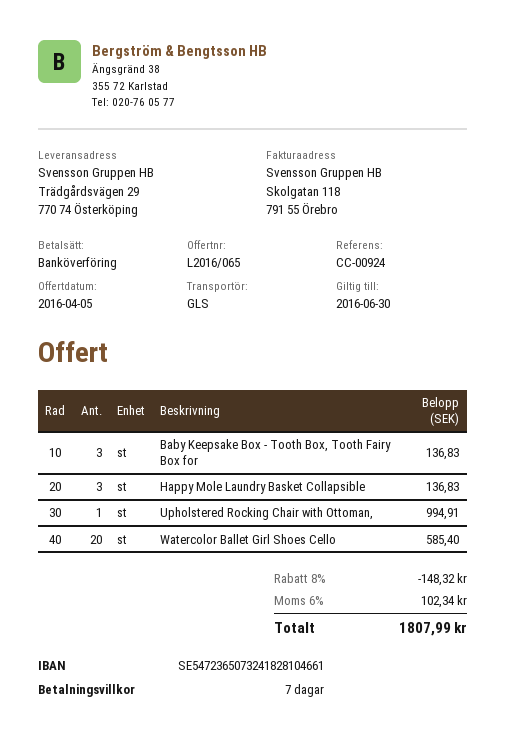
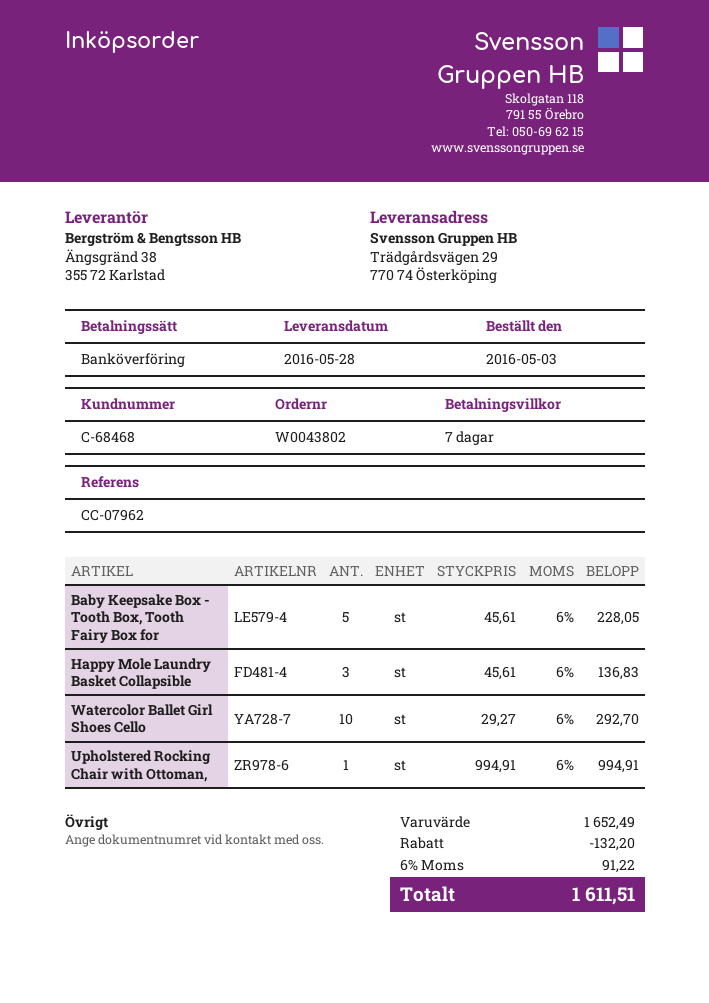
reference: CC-00924 -> CC-07962
Baby Keepsake Box - Tooth Box, Tooth Fairy Box for: 3 for 136.83 -> 5 for 228.05
Watercolor Ballet Girl Shoes Cello: 20 for 585.40 -> 10 for 292.70
discount: 148.32 -> 132.20
tax: 6% = 102.34 -> 6% = 91.22
total: 1807.99 -> 1611.51

